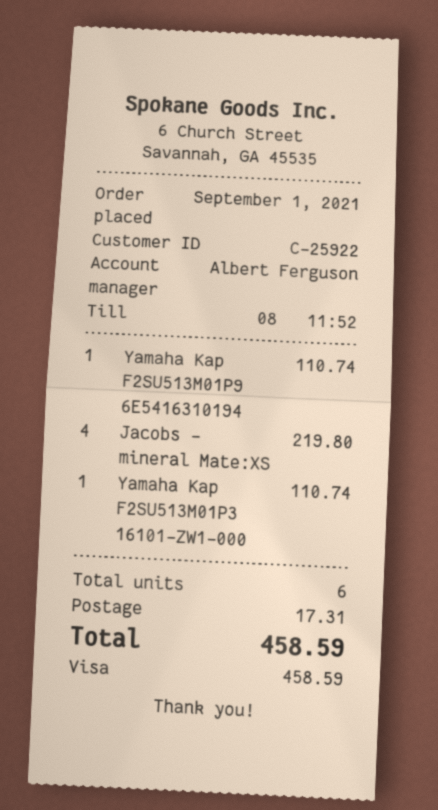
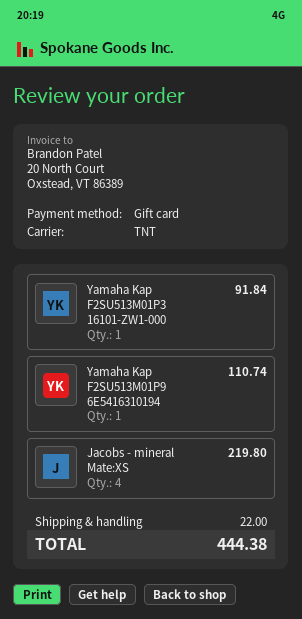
payment method: Visa -> gift card
Yamaha Kap F2SU513M01P3 16101-ZW1-000: 1 for 110.74 -> 1 for 91.84
shipping: 17.31 -> 22.00
total: 458.59 -> 444.38

